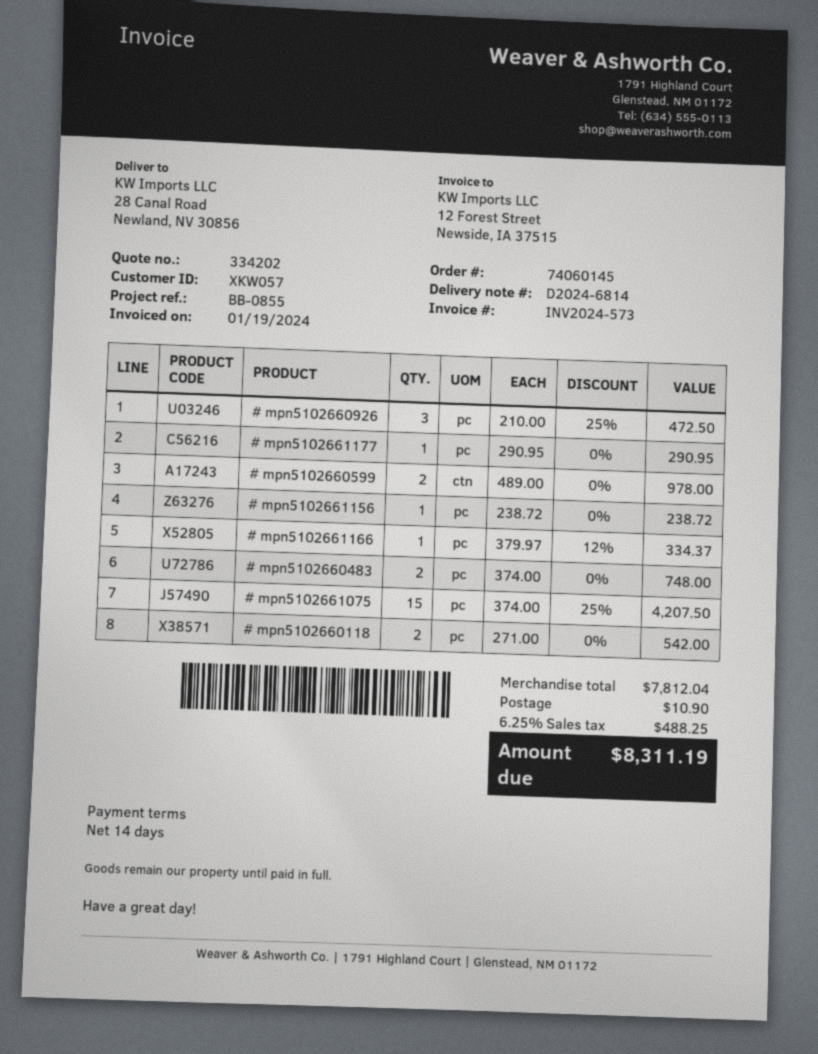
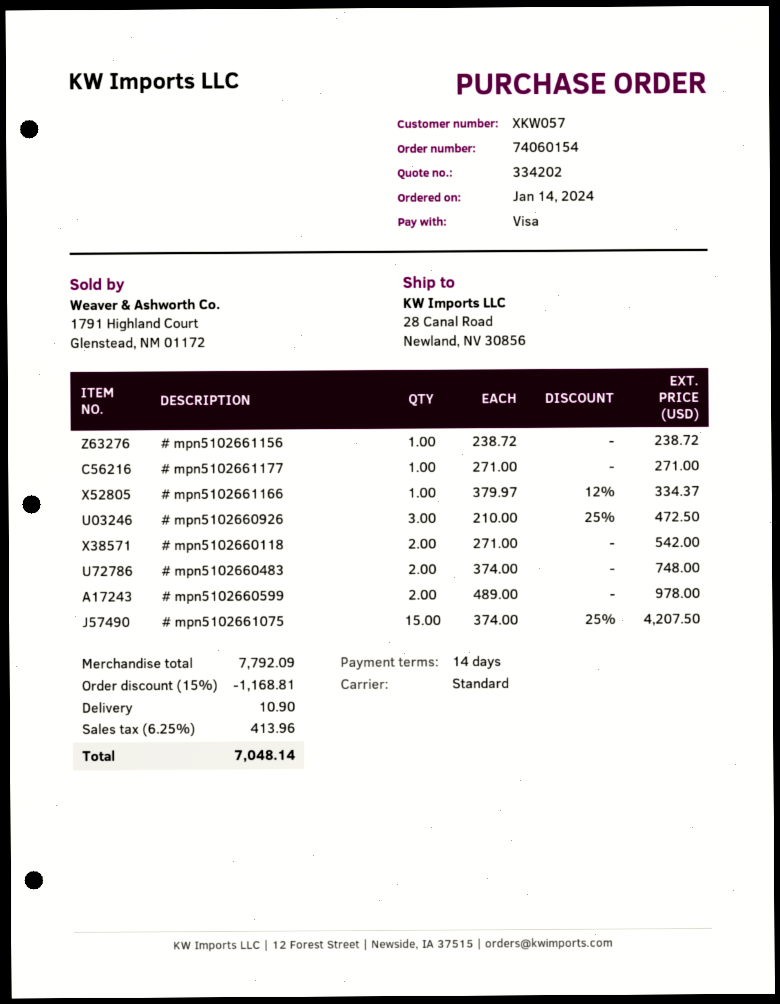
order number: 74060145 -> 74060154
# mpn5102661177: 1 x 290.95 = 290.95 -> 1 x 271.00 = 271.00
subtotal: 7812.04 -> 7792.09
discount: none -> 15% = 1168.81
tax: 6.25% = 488.25 -> 6.25% = 413.96
total: 8311.19 -> 7048.14

